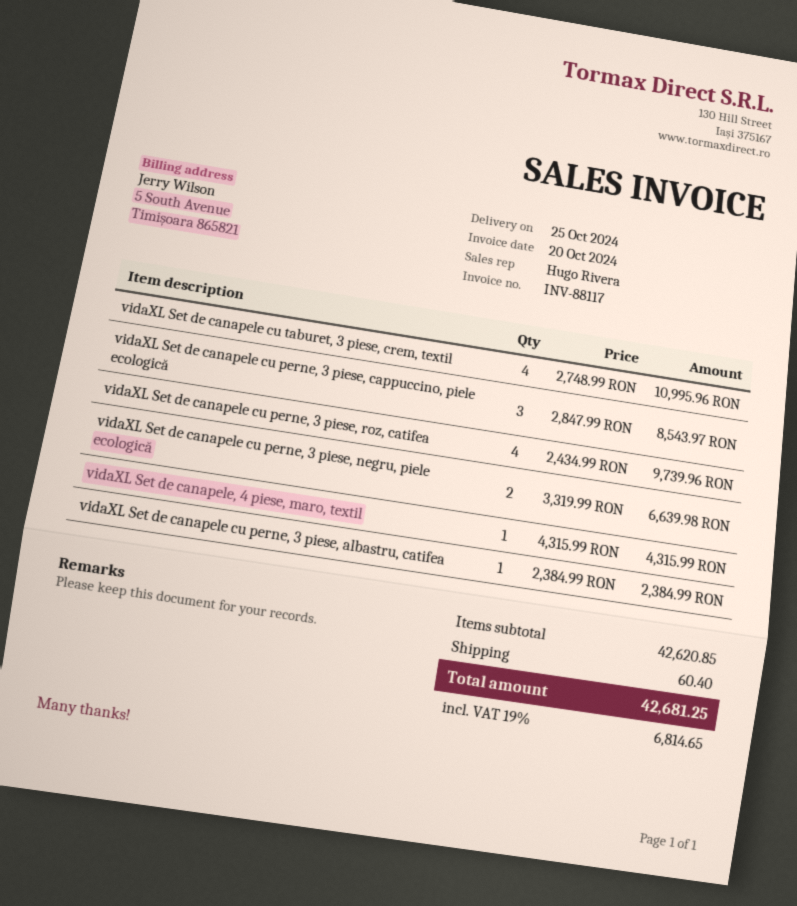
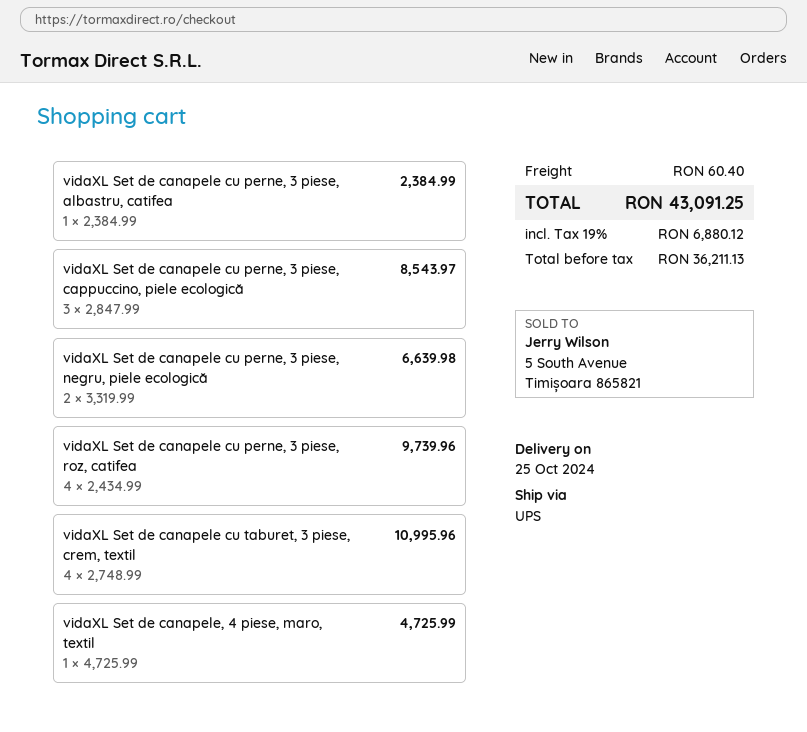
vidaXL Set de canapele, 4 piese, maro, textil: 1 x 4315.99 = 4315.99 -> 1 x 4725.99 = 4725.99
tax: 19% = 6814.65 -> 19% = 6880.12
total: 42681.25 -> 43091.25

